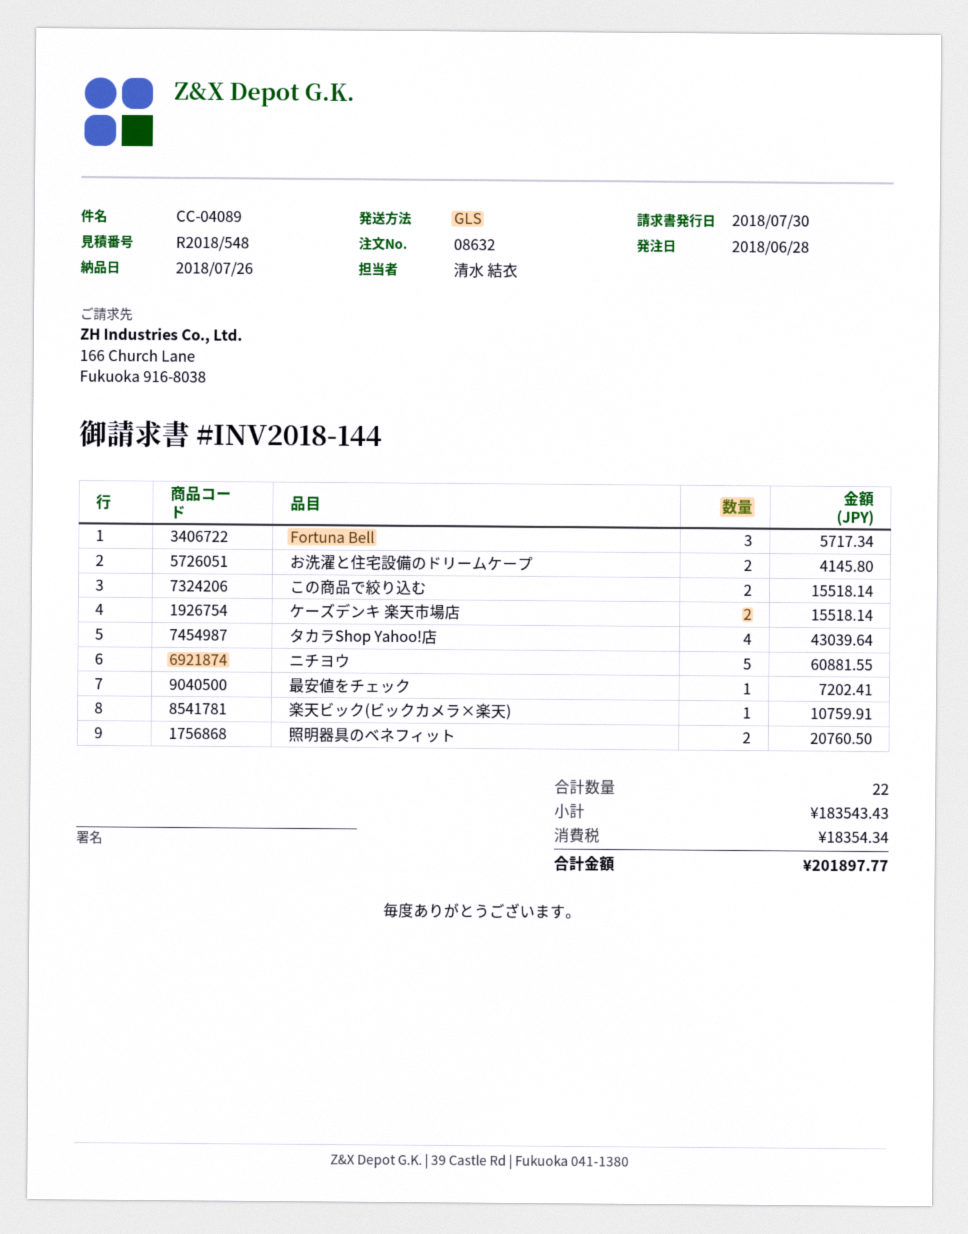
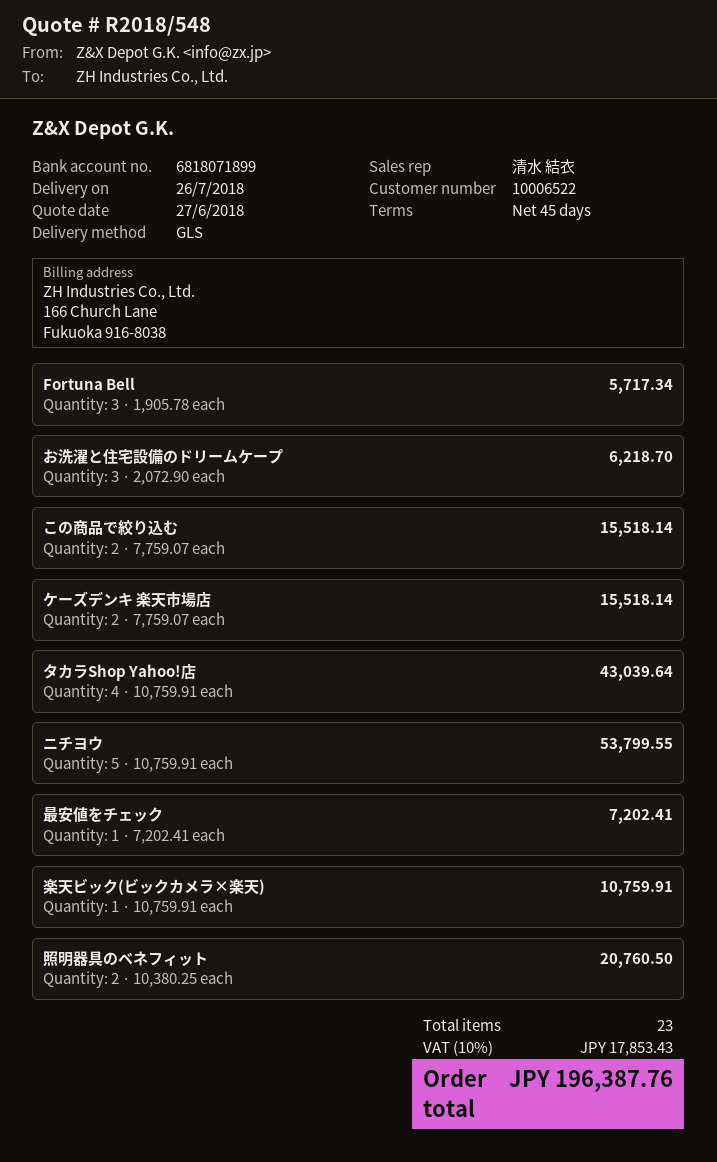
お洗濯と住宅設備のドリームケープ: 2 for 4145.80 -> 3 for 6218.70
ニチヨウ: 5 for 60881.55 -> 5 for 53799.55
total quantity: 22 -> 23
tax: 18354.34 -> 17853.43
total: 201897.77 -> 196387.76

